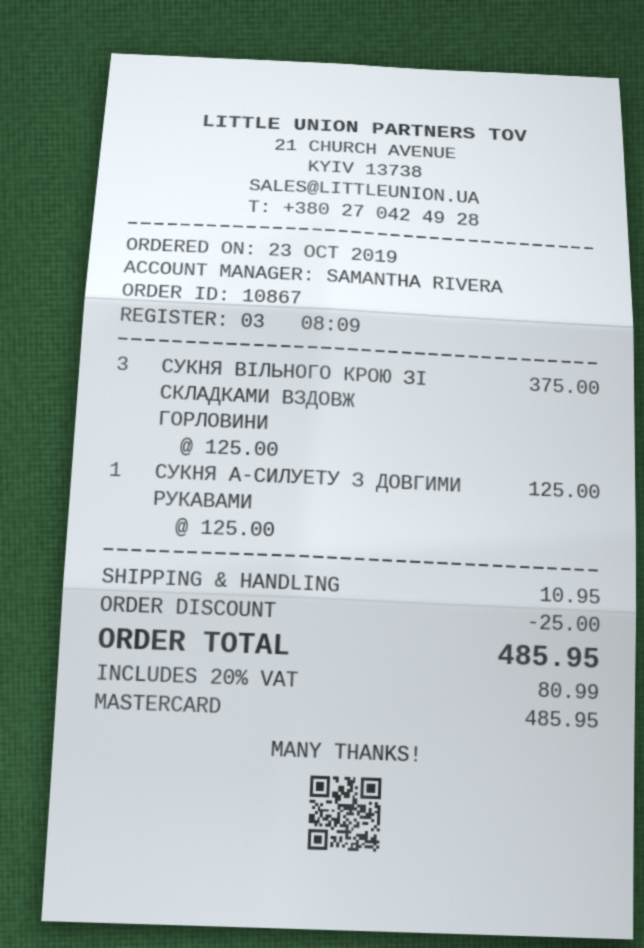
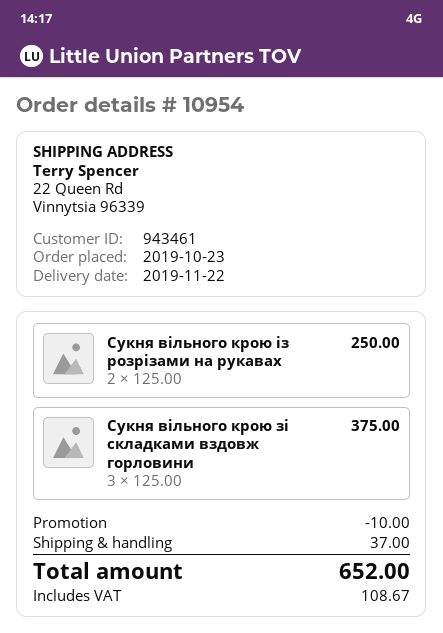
order number: 10867 -> 10954
СУКНЯ А-СИЛУЕТУ З ДОВГИМИ РУКАВАМИ: 1 x 125.00 = 125.00 -> none
Сукня вільного крою із розрізами на рукавах: none -> 2 x 125.00 = 250.00
discount: 25.00 -> 10.00
shipping: 10.95 -> 37.00
tax: 80.99 -> 108.67
total: 485.95 -> 652.00

